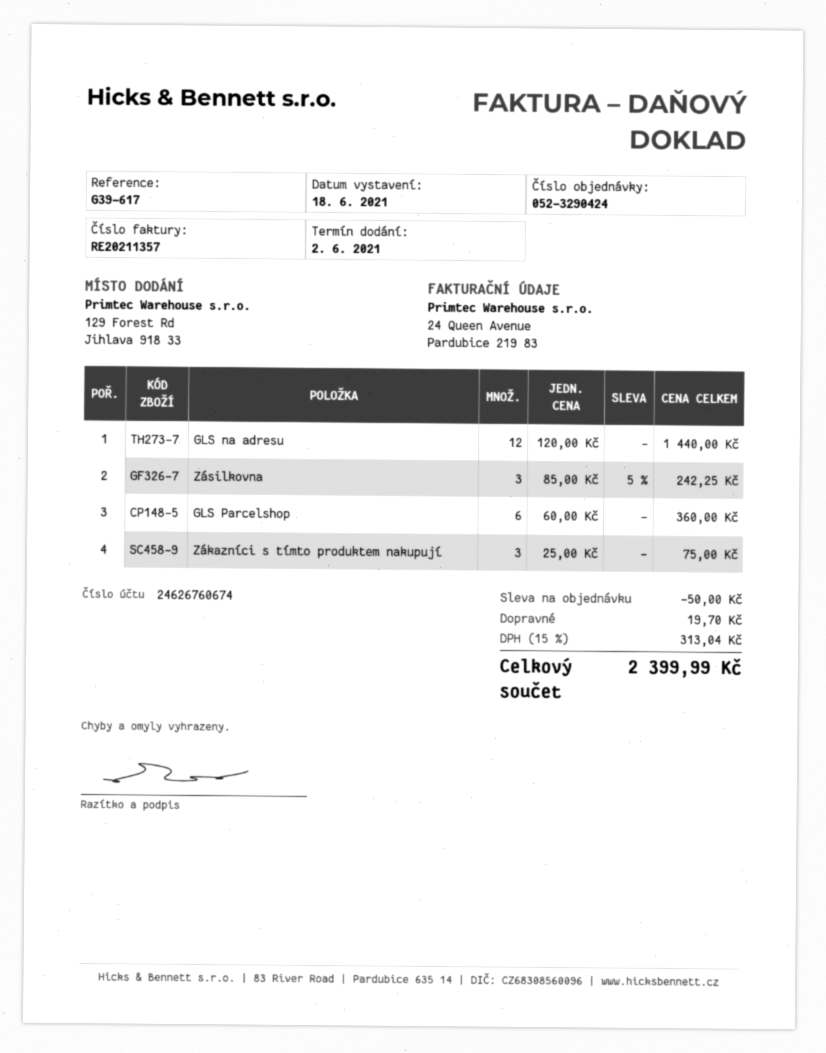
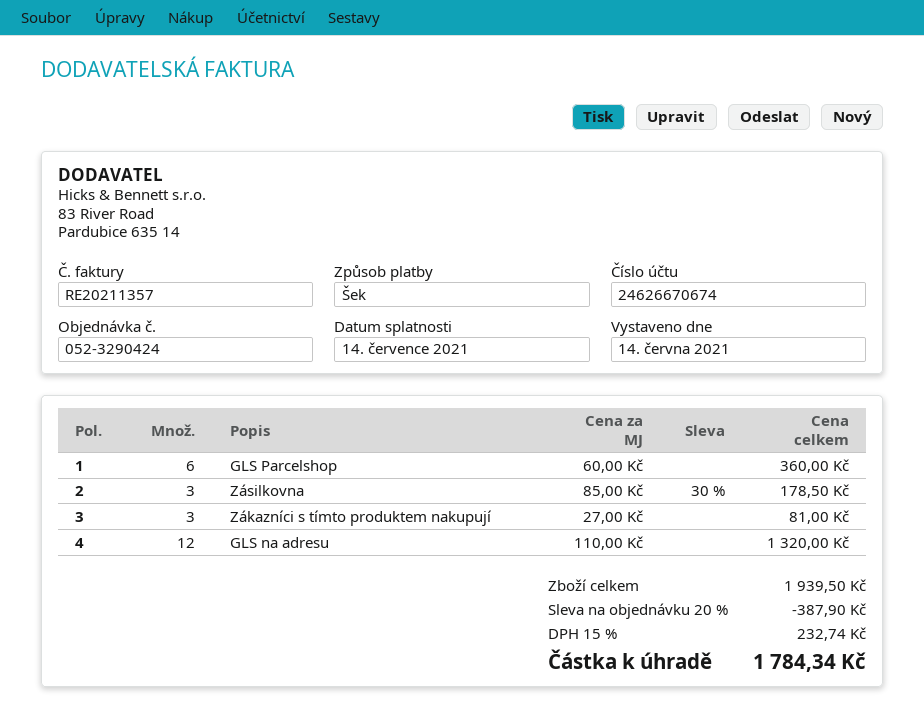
invoice date: 2021-06-18 -> 2021-06-14
bank account: 24626760674 -> 24626670674
GLS na adresu: 12 x 120.00 = 1440.00 -> 12 x 110.00 = 1320.00
Zásilkovna: 3 x 85.00 - 5% = 242.25 -> 3 x 85.00 - 30% = 178.50
Zákazníci s tímto produktem nakupují: 3 x 25.00 = 75.00 -> 3 x 27.00 = 81.00
discount: 50.00 -> 387.90
shipping: 19.70 -> none
tax: 15% = 313.04 -> 15% = 232.74
total: 2399.99 -> 1784.34

